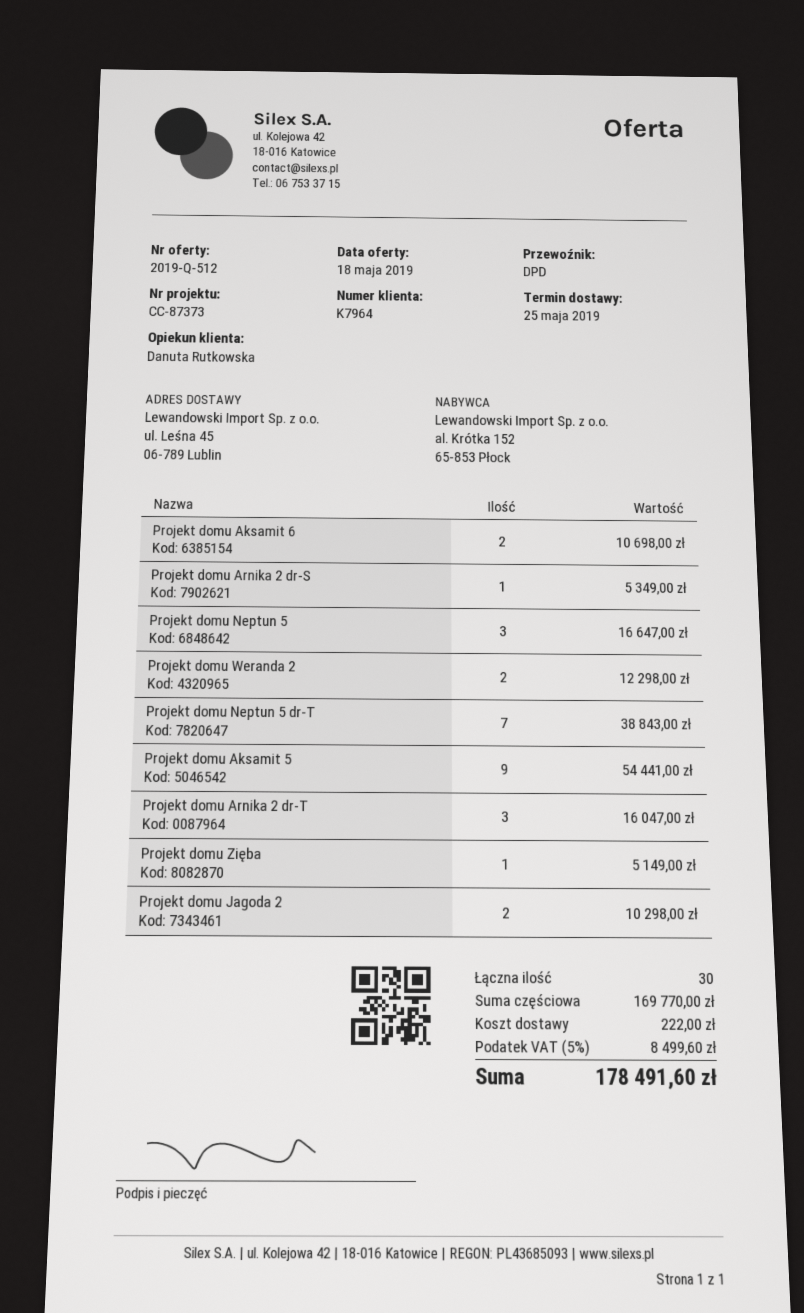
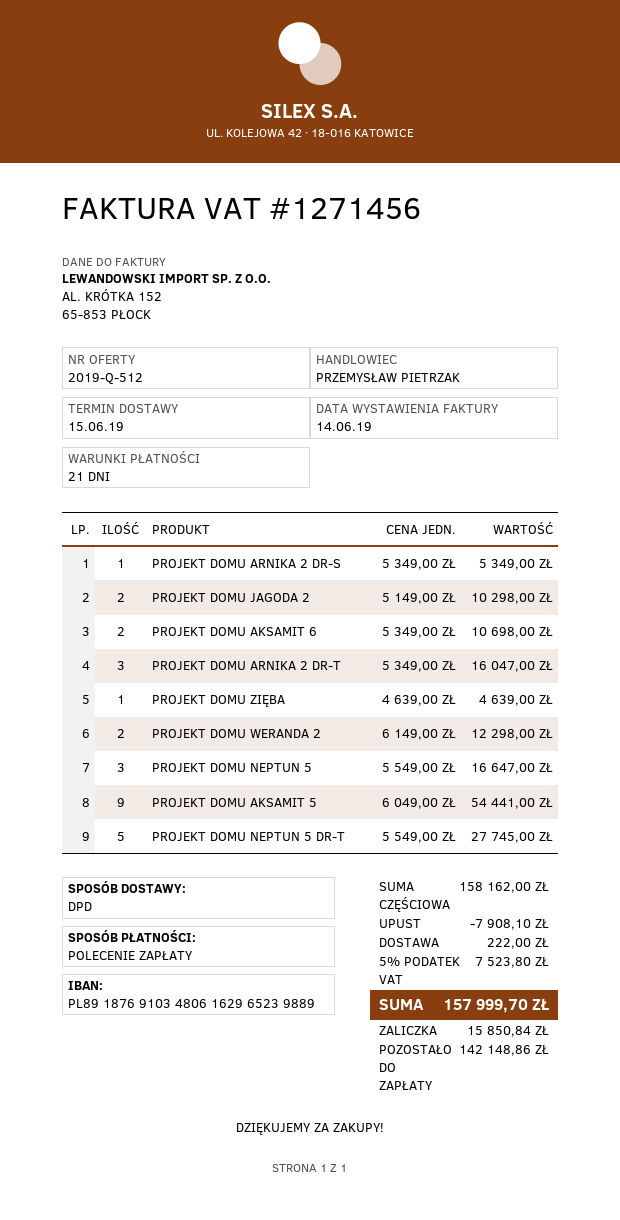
delivery date: 2019-05-25 -> 2019-06-15
sales rep: Danuta Rutkowska -> PRZEMYSŁAW PIETRZAK
Projekt domu Neptun 5 dr-T: 7 for 38843.00 -> 5 for 27745.00
Projekt domu Zięba: 1 for 5149.00 -> 1 for 4639.00
subtotal: 169770.00 -> 158162.00
discount: none -> 7908.10
tax: 5% = 8499.60 -> 5% = 7523.80
total: 178491.60 -> 157999.70

